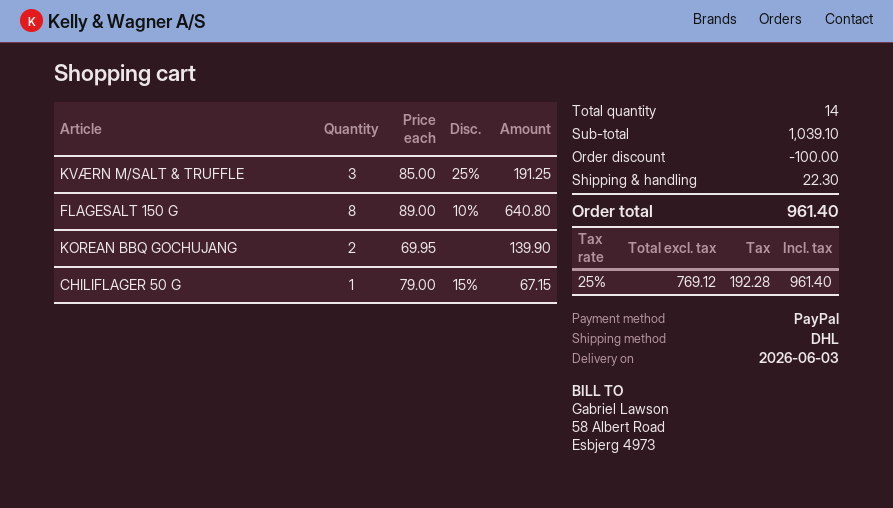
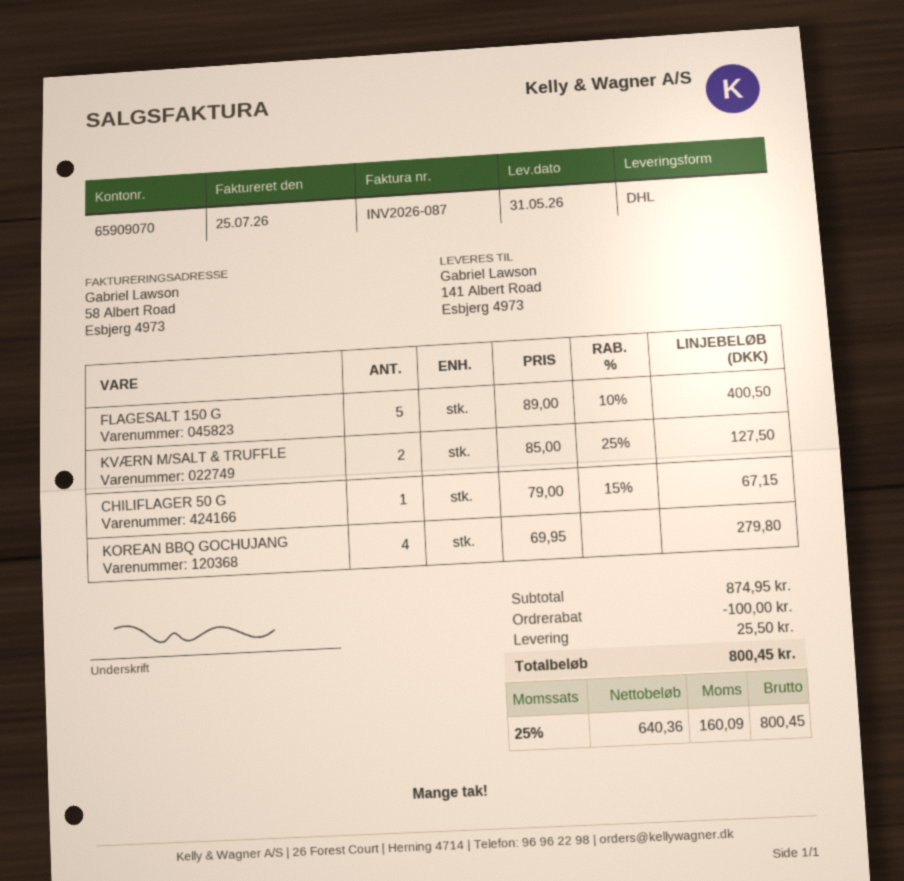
delivery date: 2026-06-03 -> 2026-05-31
KVÆRN M/SALT & TRUFFLE: 3 x 85.00 - 25% = 191.25 -> 2 x 85.00 - 25% = 127.50
FLAGESALT 150 G: 8 x 89.00 - 10% = 640.80 -> 5 x 89.00 - 10% = 400.50
KOREAN BBQ GOCHUJANG: 2 x 69.95 = 139.90 -> 4 x 69.95 = 279.80
subtotal: 1039.10 -> 874.95
shipping: 22.30 -> 25.50
net: 769.12 -> 640.36
tax: 25% = 192.28 -> 25% = 160.09
total: 961.40 -> 800.45

